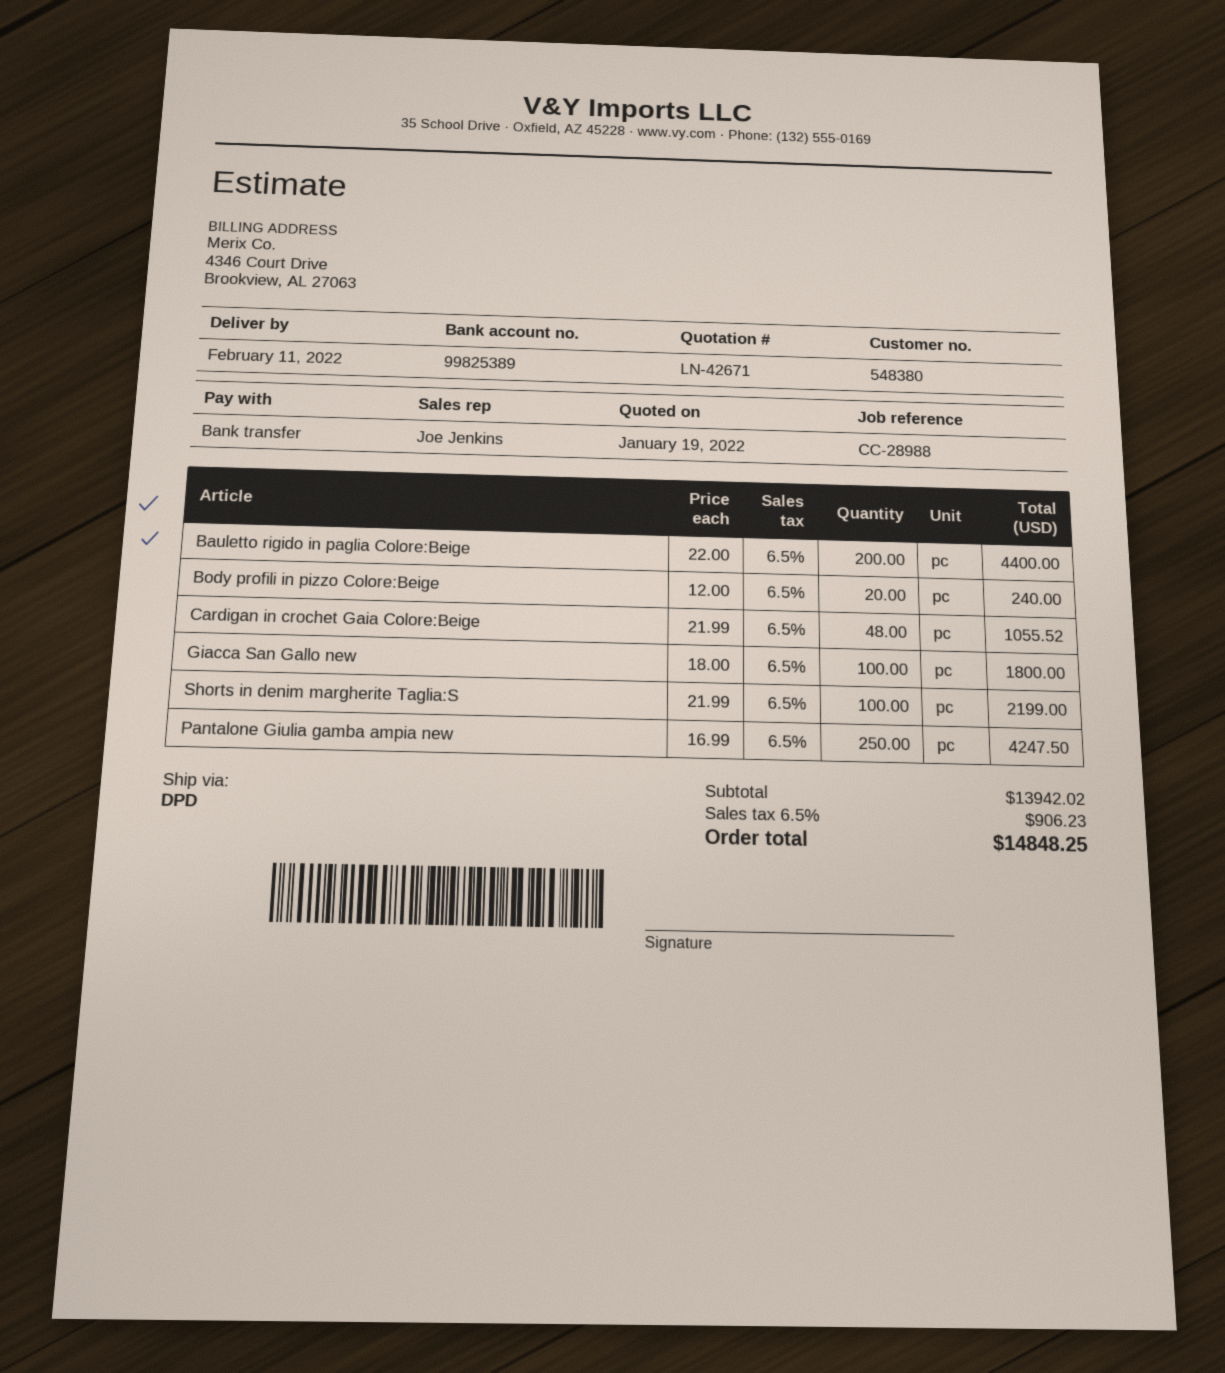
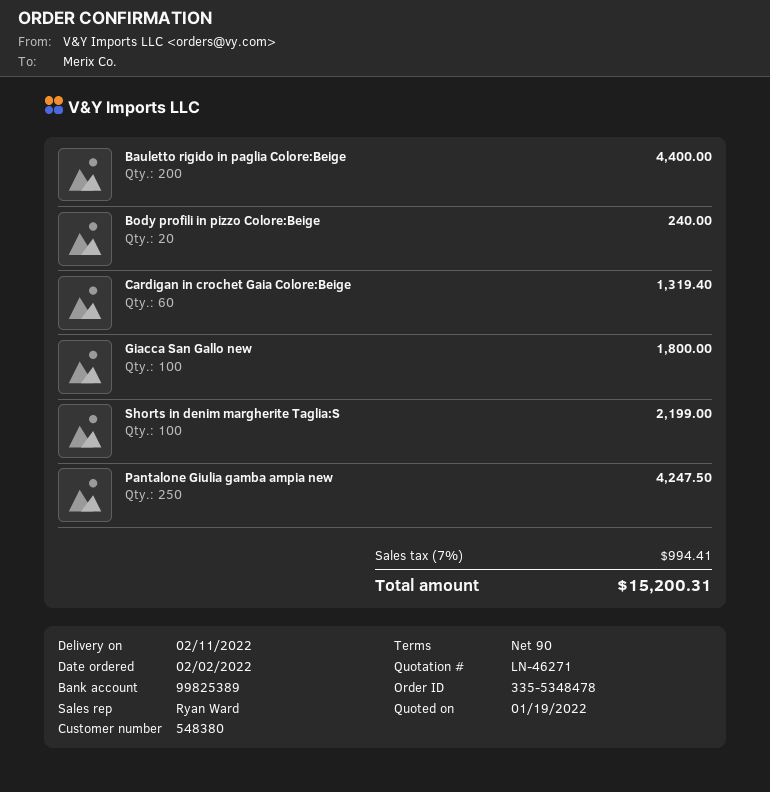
quote number: LN-42671 -> LN-46271
sales rep: Joe Jenkins -> Ryan Ward
Cardigan in crochet Gaia Colore:Beige: 48 for 1055.52 -> 60 for 1319.40
tax: 6.5% = 906.23 -> 7% = 994.41
total: 14848.25 -> 15200.31

